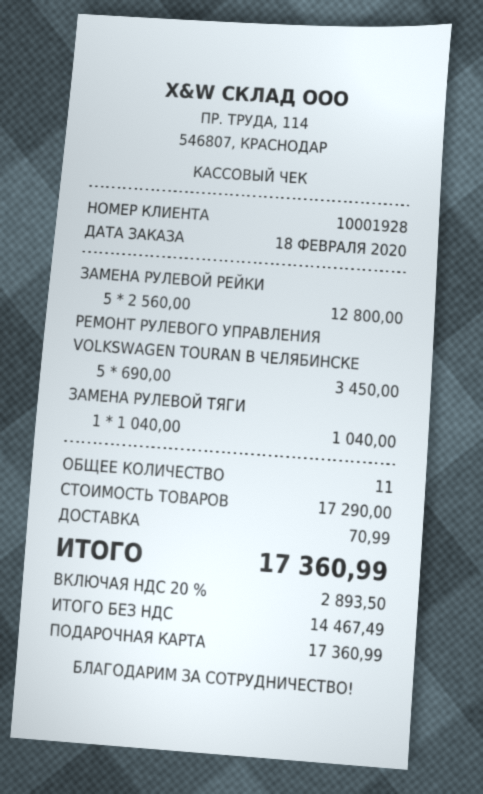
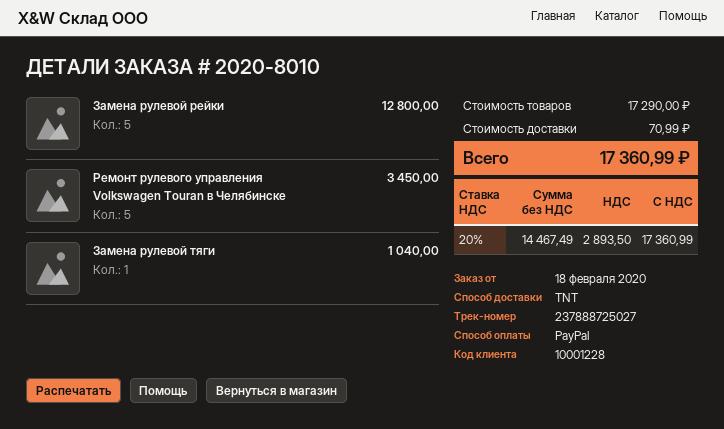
customer number: 10001928 -> 10001228
payment method: gift card -> PayPal

